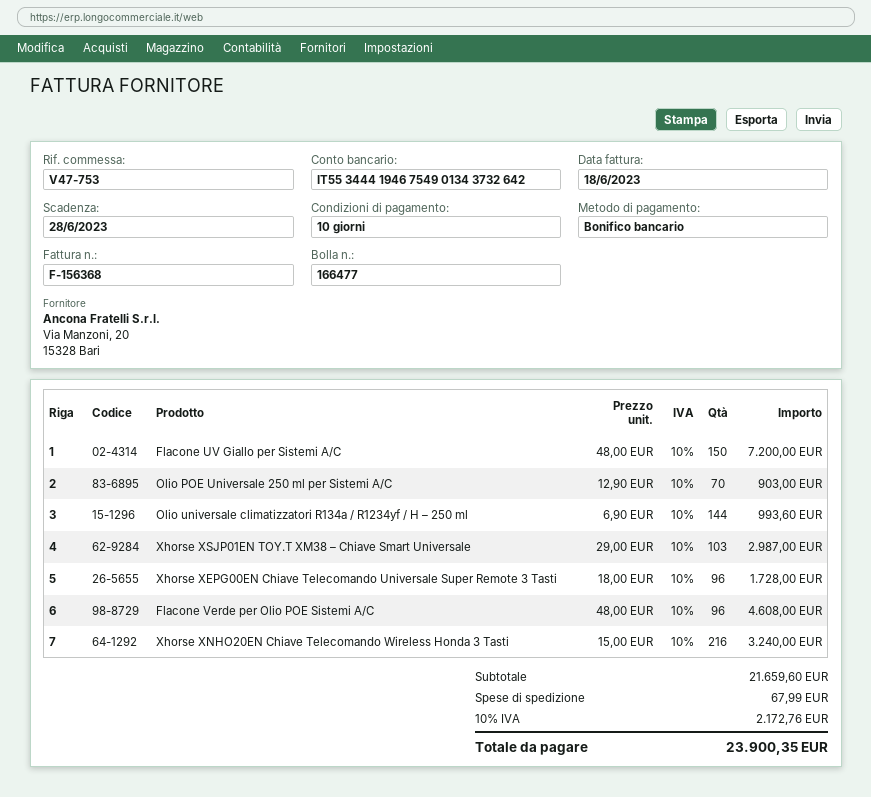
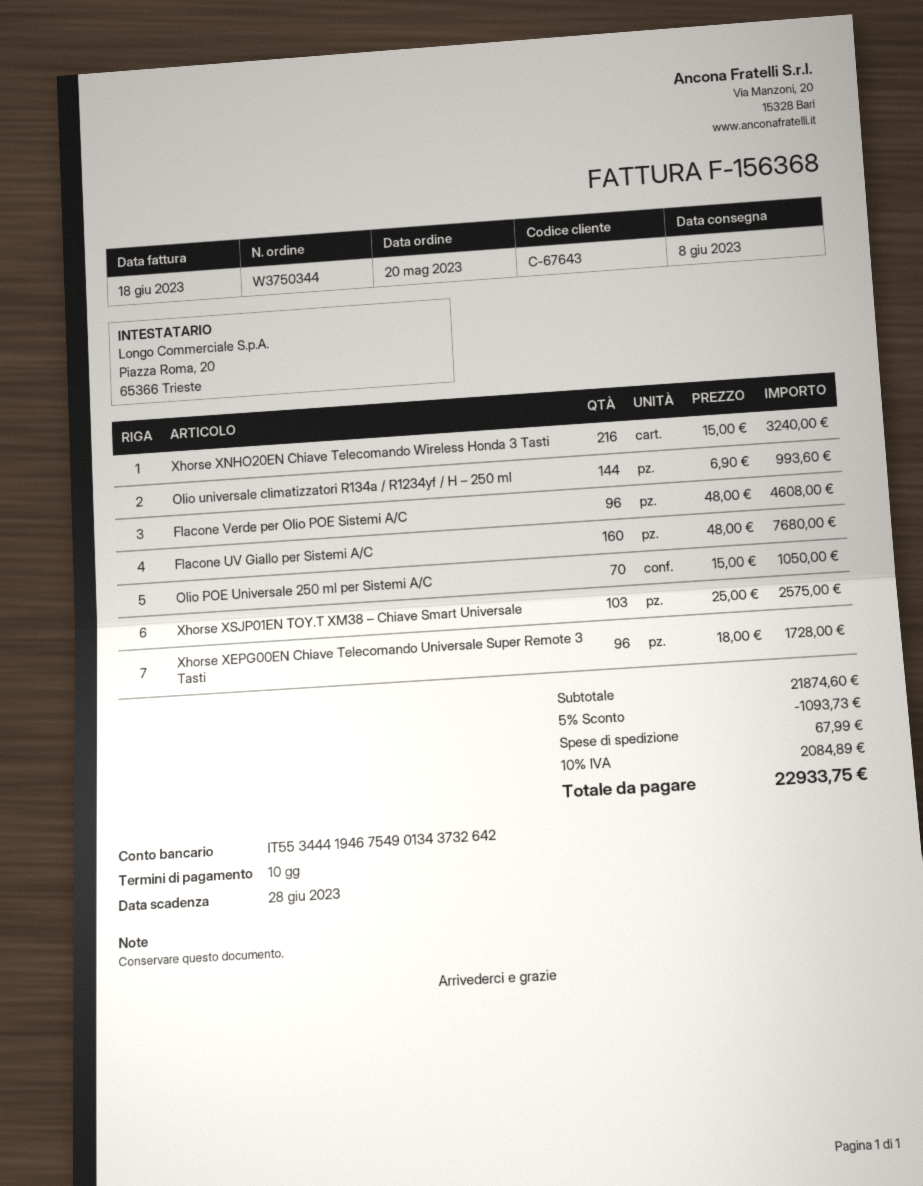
Flacone UV Giallo per Sistemi A/C: 150 x 48.00 = 7200.00 -> 160 x 48.00 = 7680.00
Olio POE Universale 250 ml per Sistemi A/C: 70 x 12.90 = 903.00 -> 70 x 15.00 = 1050.00
Xhorse XSJP01EN TOY.T XM38 – Chiave Smart Universale: 103 x 29.00 = 2987.00 -> 103 x 25.00 = 2575.00
subtotal: 21659.60 -> 21874.60
discount: none -> 5% = 1093.73
tax: 10% = 2172.76 -> 10% = 2084.89
total: 23900.35 -> 22933.75

